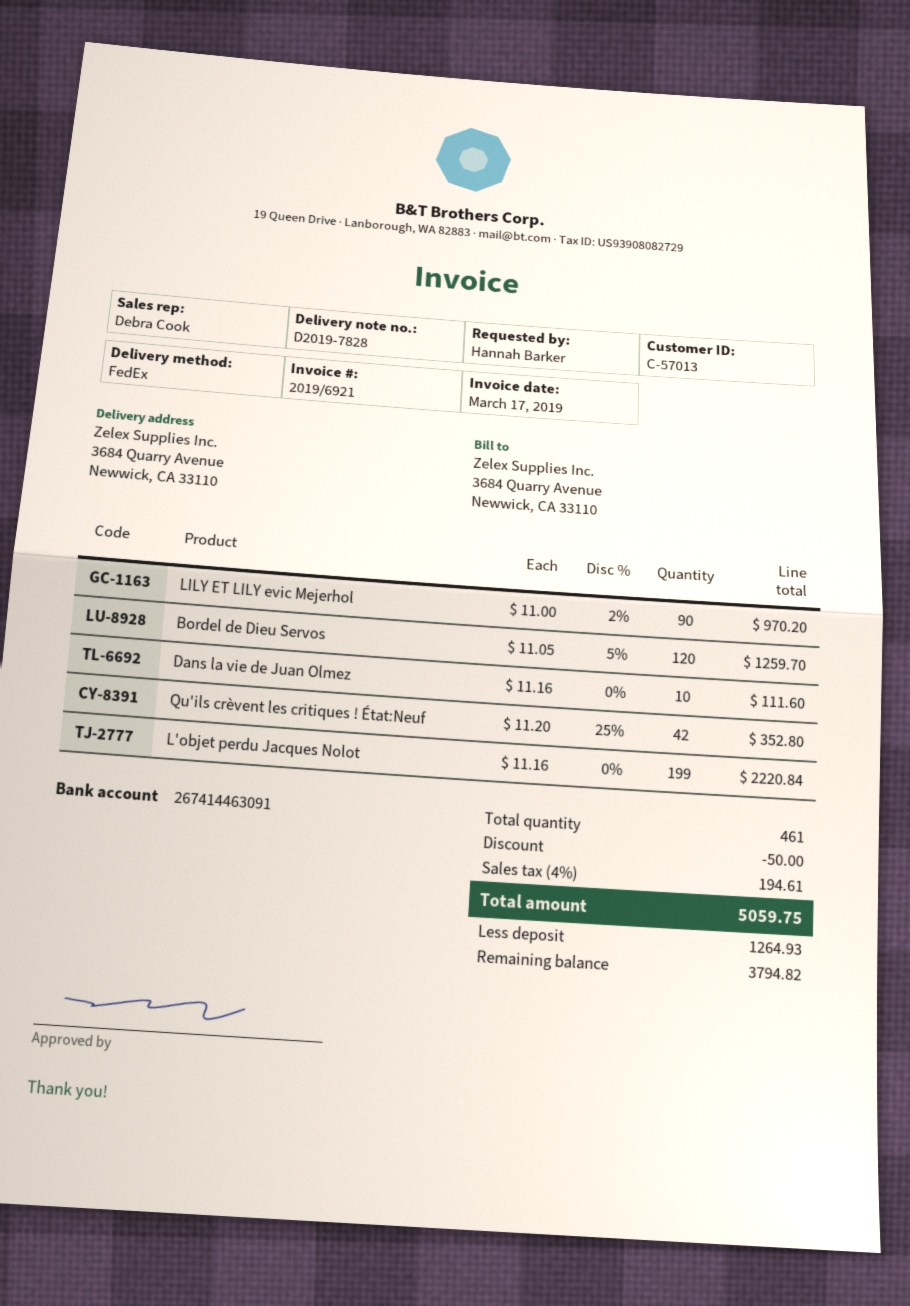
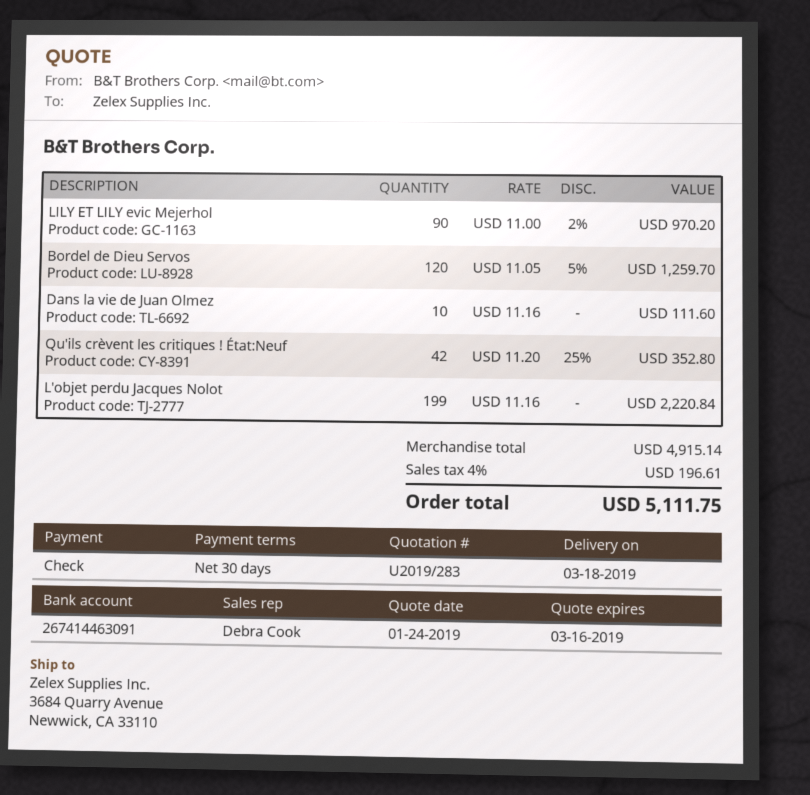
discount: 50.00 -> none
tax: 4% = 194.61 -> 4% = 196.61
total: 5059.75 -> 5111.75

